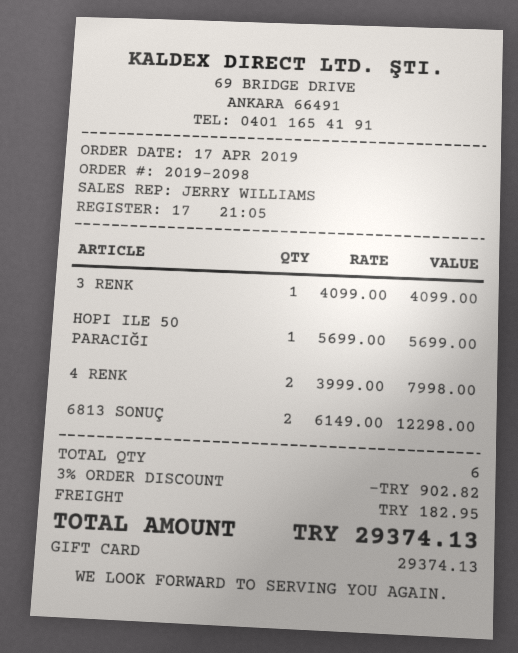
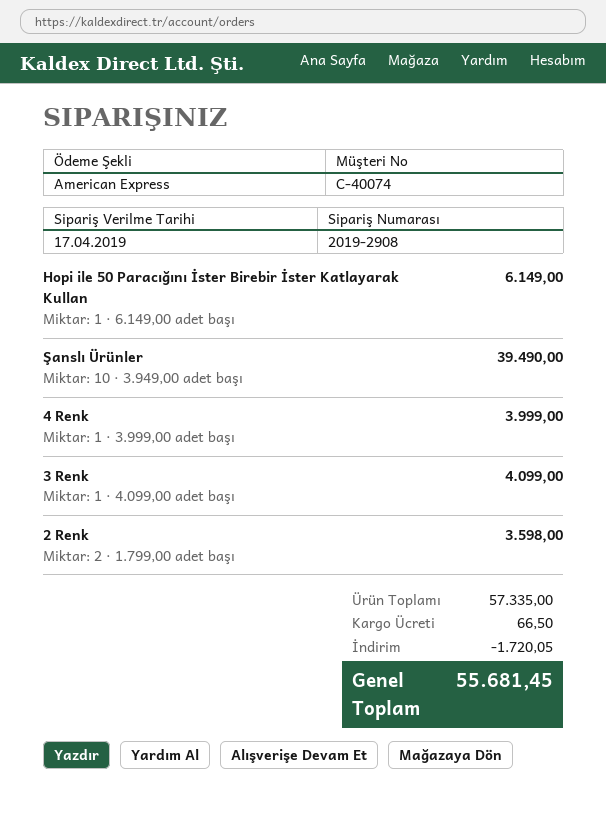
order number: 2019-2098 -> 2019-2908
payment method: gift card -> American Express
HOPI ILE 50 PARACIĞI: 1 x 5699.00 = 5699.00 -> 1 x 6149.00 = 6149.00
4 RENK: 2 x 3999.00 = 7998.00 -> 1 x 3999.00 = 3999.00
6813 SONUÇ: 2 x 6149.00 = 12298.00 -> none
Şanslı Ürünler: none -> 10 x 3949.00 = 39490.00
2 Renk: none -> 2 x 1799.00 = 3598.00
discount: 902.82 -> 1720.05
shipping: 182.95 -> 66.50
total: 29374.13 -> 55681.45

